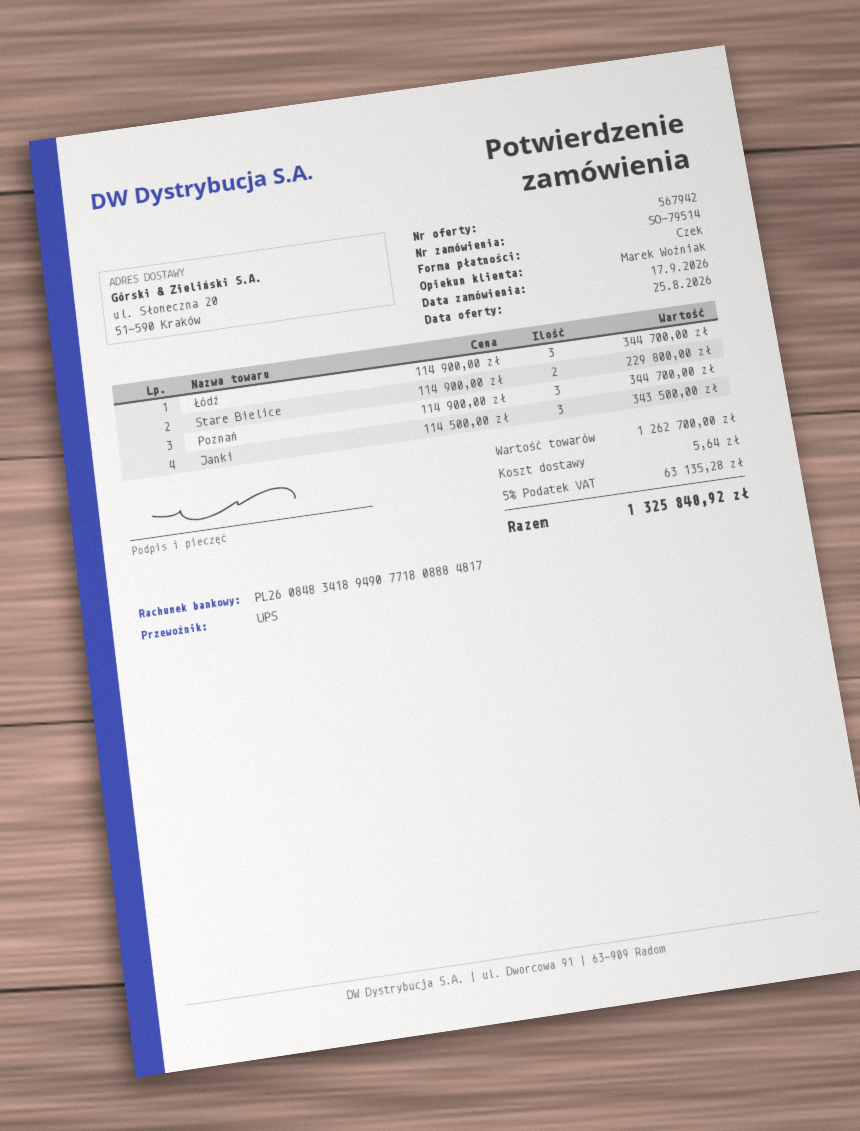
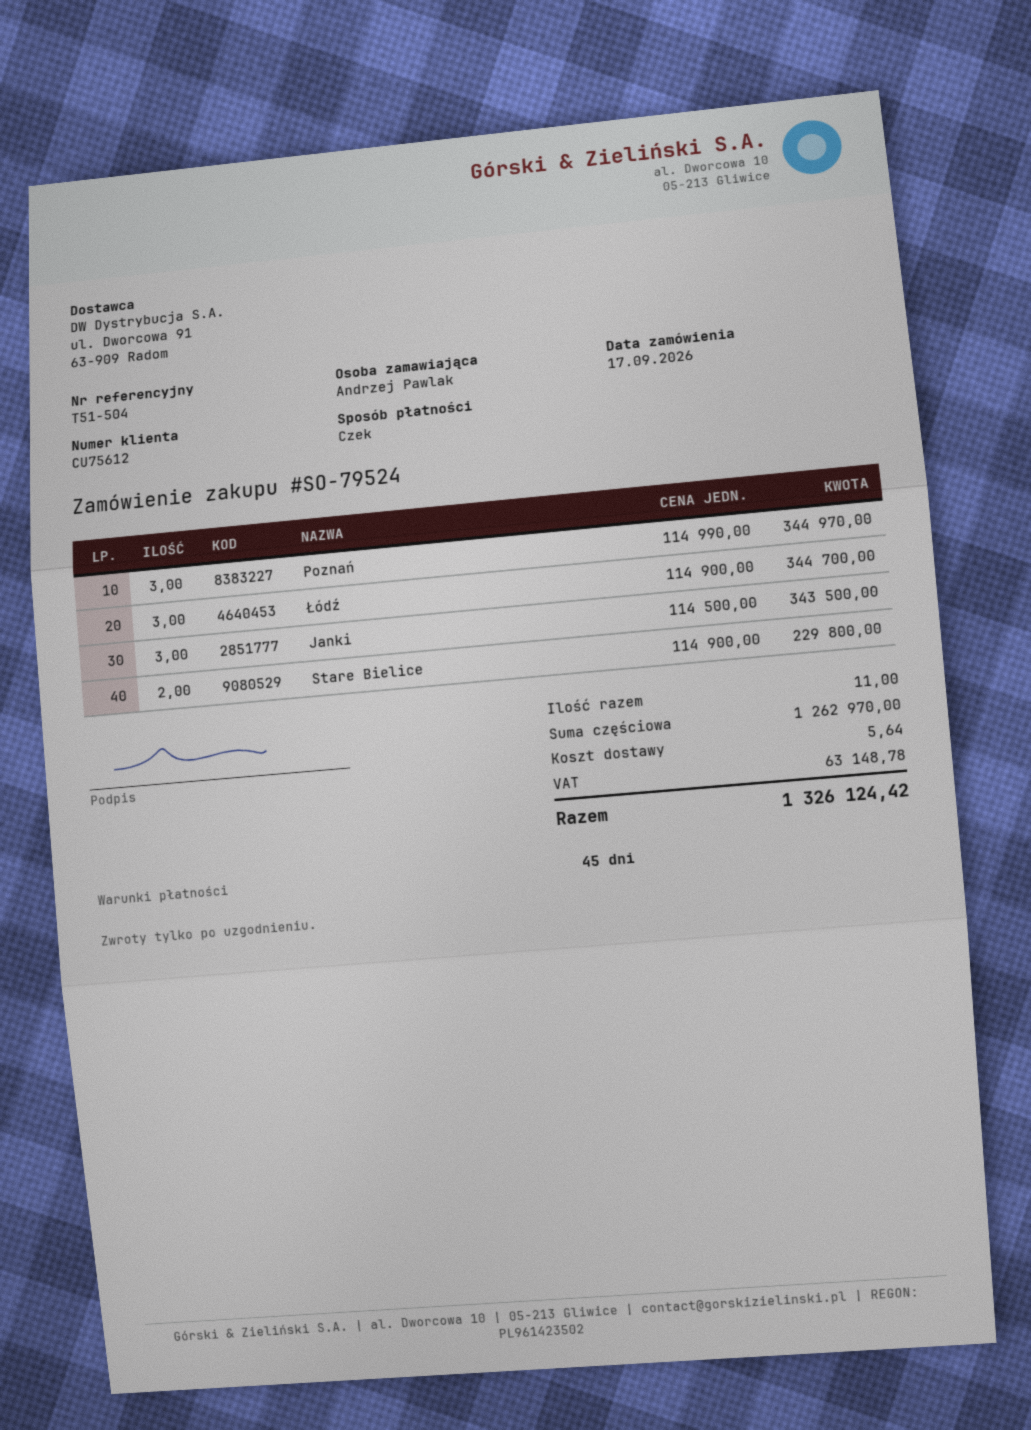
order number: SO-79514 -> SO-79524
Poznań: 3 x 114900.00 = 344700.00 -> 3 x 114990.00 = 344970.00
subtotal: 1262700.00 -> 1262970.00
tax: 63135.28 -> 63148.78
total: 1325840.92 -> 1326124.42

